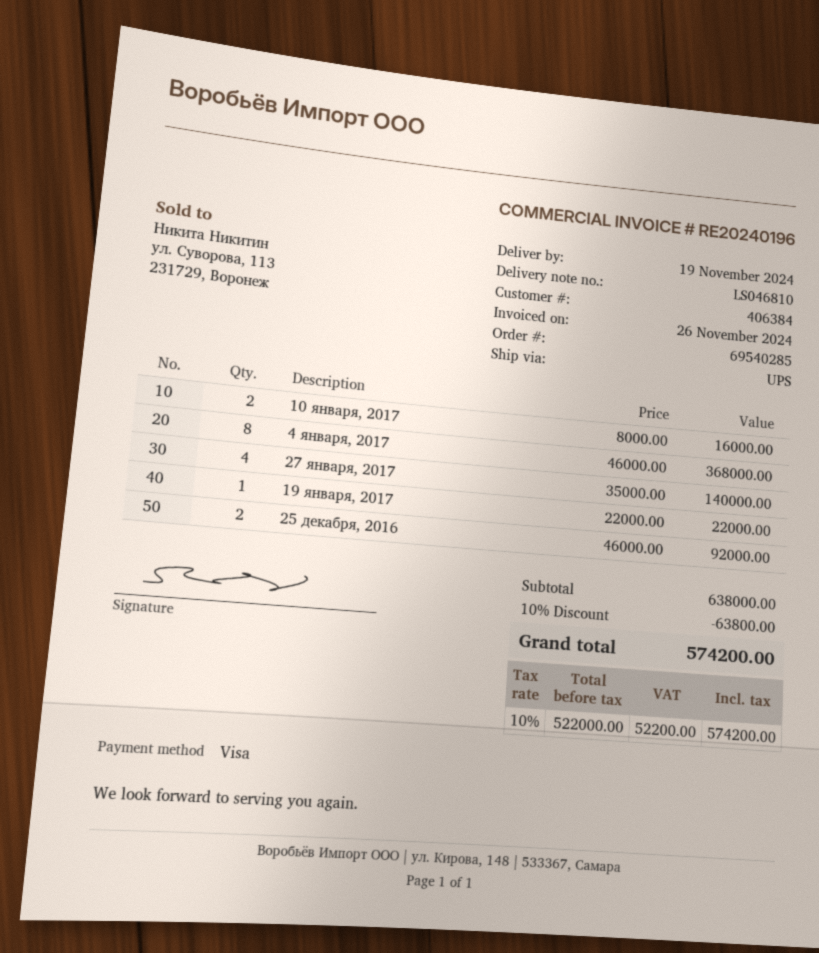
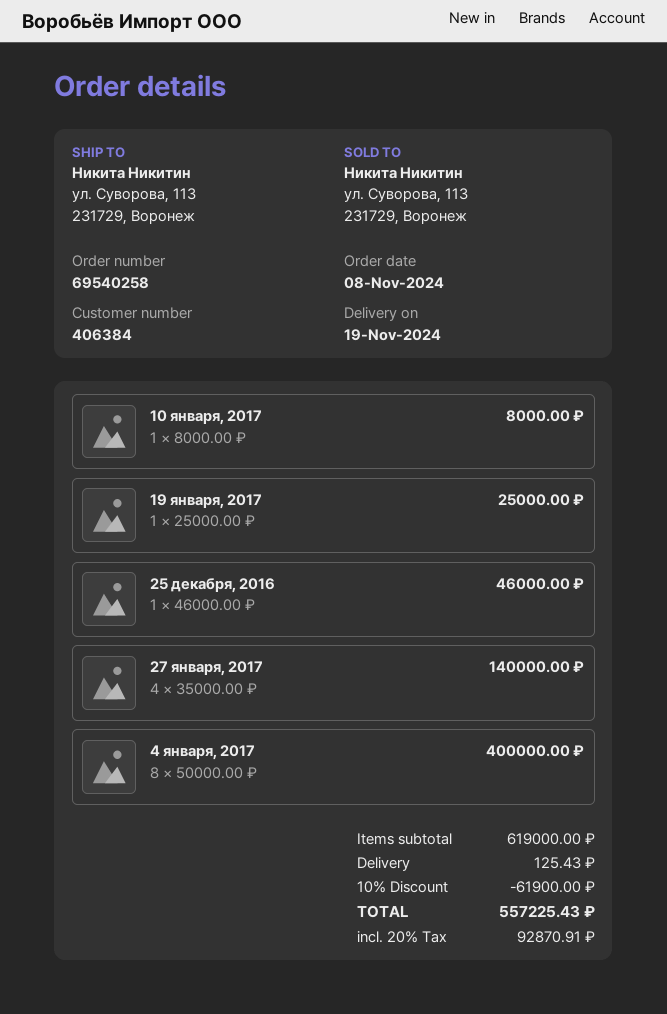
order number: 69540285 -> 69540258
10 января, 2017: 2 x 8000.00 = 16000.00 -> 1 x 8000.00 = 8000.00
4 января, 2017: 8 x 46000.00 = 368000.00 -> 8 x 50000.00 = 400000.00
19 января, 2017: 1 x 22000.00 = 22000.00 -> 1 x 25000.00 = 25000.00
25 декабря, 2016: 2 x 46000.00 = 92000.00 -> 1 x 46000.00 = 46000.00
subtotal: 638000.00 -> 619000.00
discount: 10% = 63800.00 -> 10% = 61900.00
shipping: none -> 125.43
tax: 10% = 52200.00 -> 20% = 92870.91
total: 574200.00 -> 557225.43

